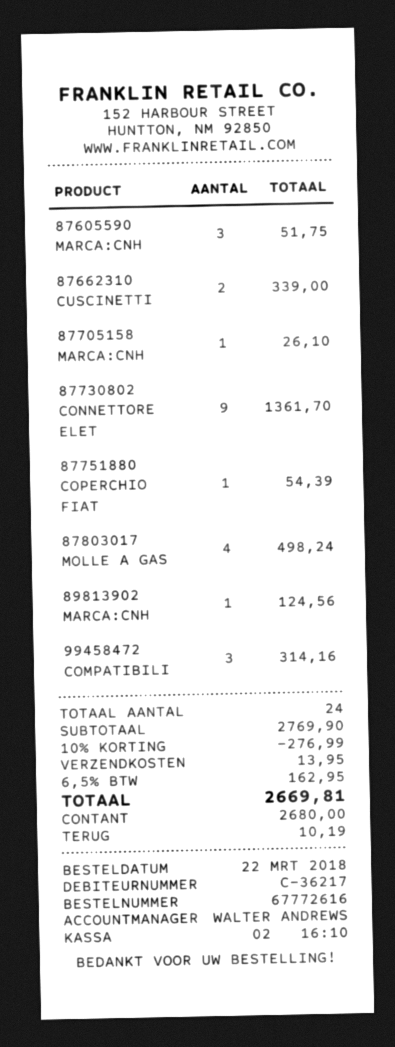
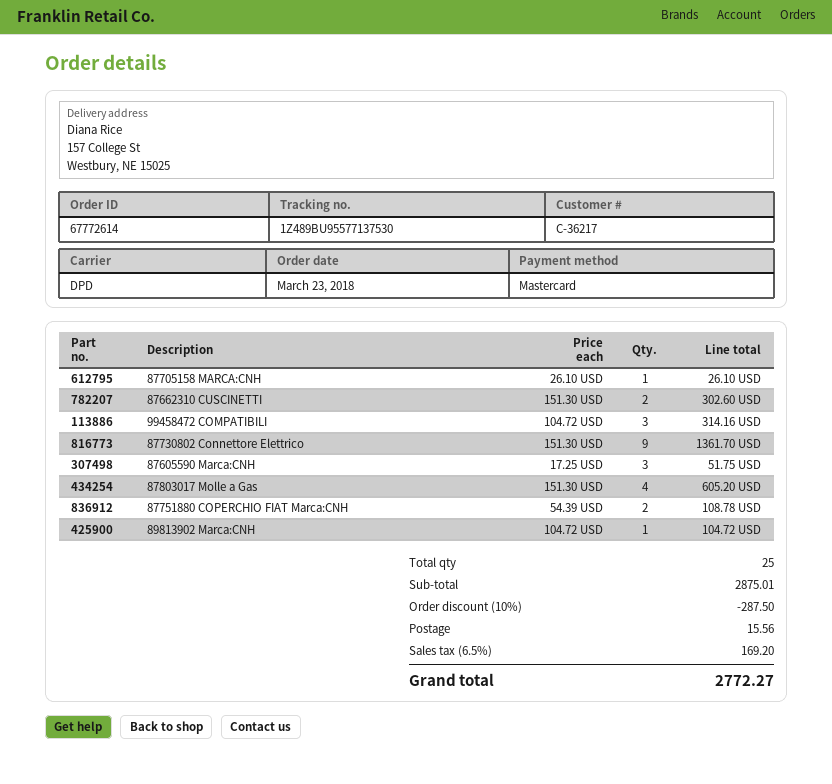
order number: 67772616 -> 67772614
order date: 2018-03-22 -> 2018-03-23
payment method: cash -> Mastercard
87662310 CUSCINETTI: 2 for 339.00 -> 2 for 302.60
87751880 COPERCHIO FIAT: 1 for 54.39 -> 2 for 108.78
87803017 MOLLE A GAS: 4 for 498.24 -> 4 for 605.20
89813902 MARCA:CNH: 1 for 124.56 -> 1 for 104.72
total quantity: 24 -> 25
subtotal: 2769.90 -> 2875.01
discount: 10% = 276.99 -> 10% = 287.50
shipping: 13.95 -> 15.56
tax: 6.5% = 162.95 -> 6.5% = 169.20
total: 2669.81 -> 2772.27

